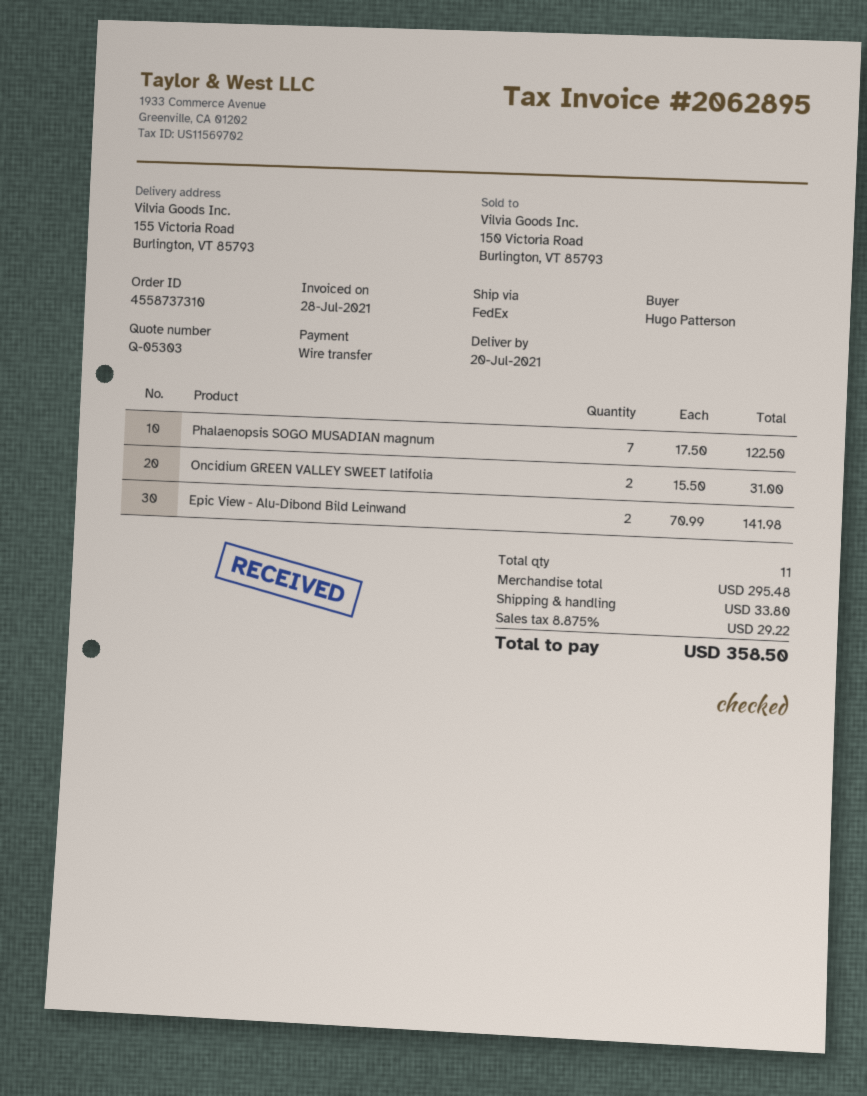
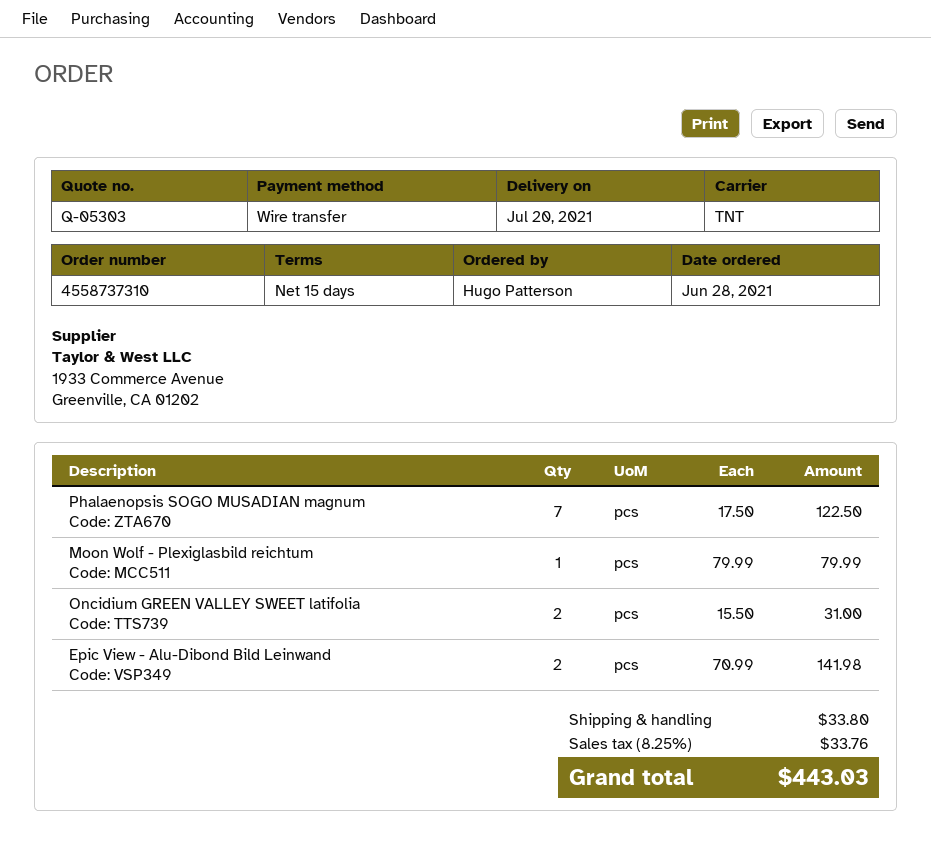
shipping method: FedEx -> TNT
Moon Wolf - Plexiglasbild reichtum: none -> 1 x 79.99 = 79.99
tax: 8.875% = 29.22 -> 8.25% = 33.76
total: 358.50 -> 443.03

